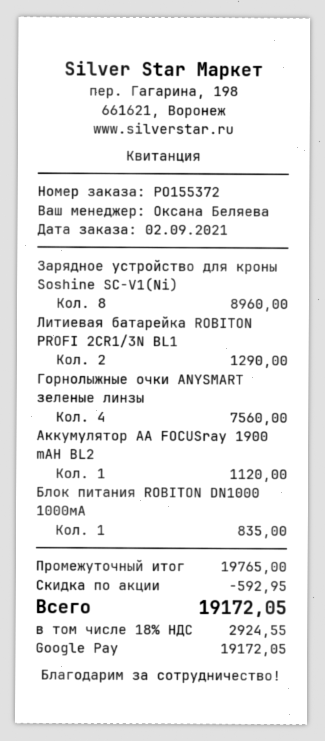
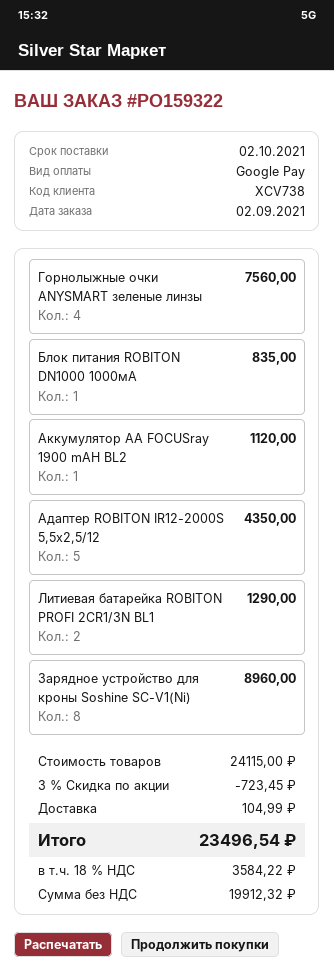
order number: PO155372 -> PO159322
Адаптер ROBITON IR12-2000S 5,5x2,5/12: none -> 5 for 4350.00
subtotal: 19765.00 -> 24115.00
discount: 592.95 -> 723.45
shipping: none -> 104.99
tax: 18% = 2924.55 -> 18% = 3584.22
total: 19172.05 -> 23496.54

